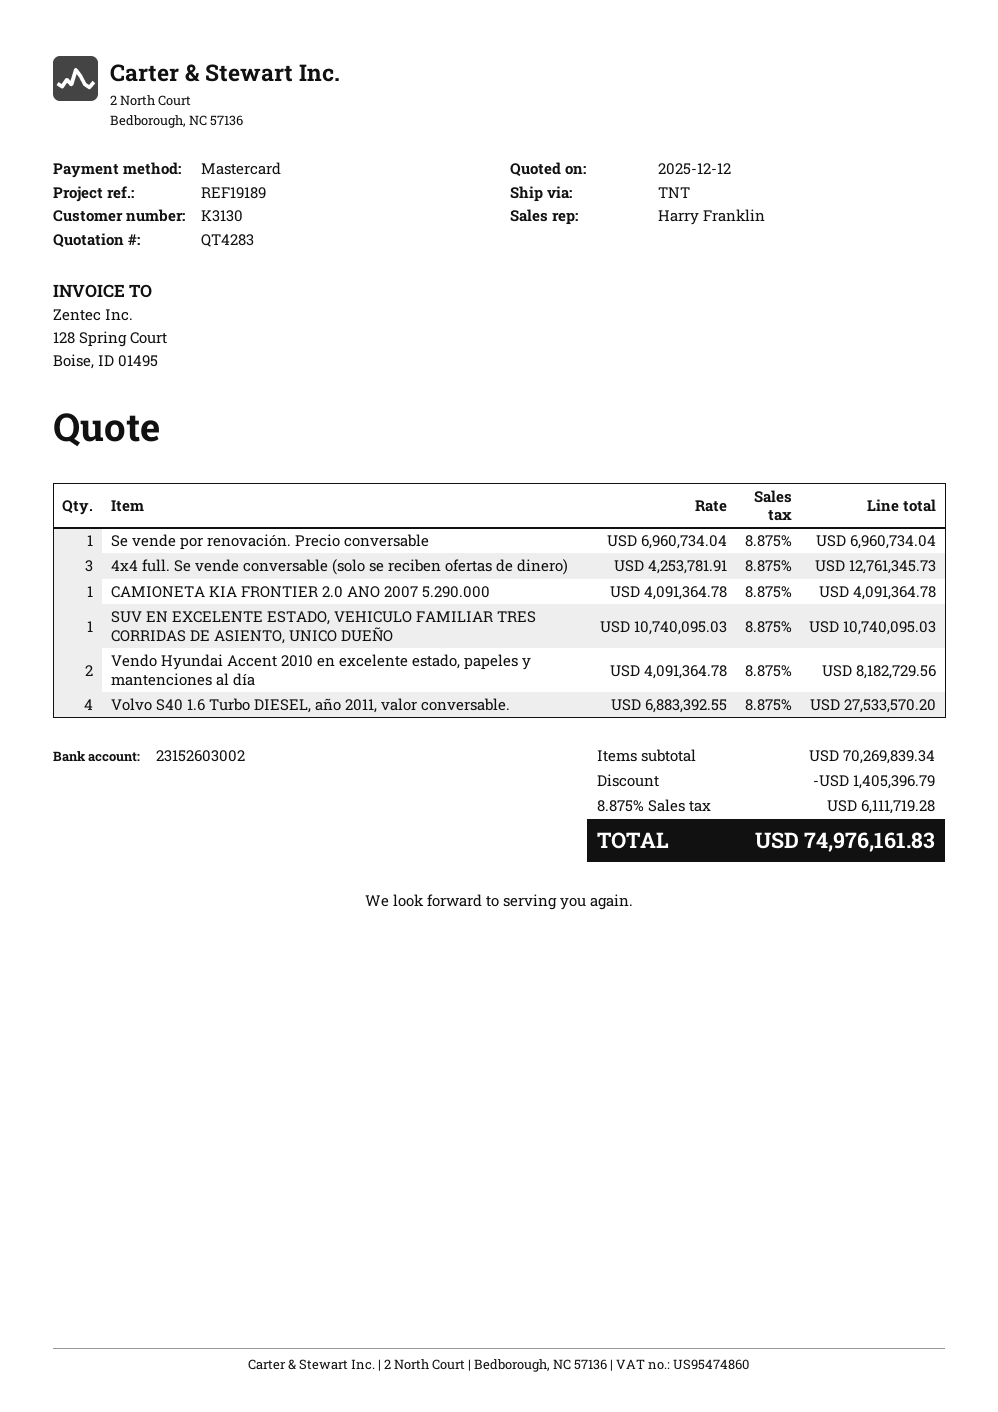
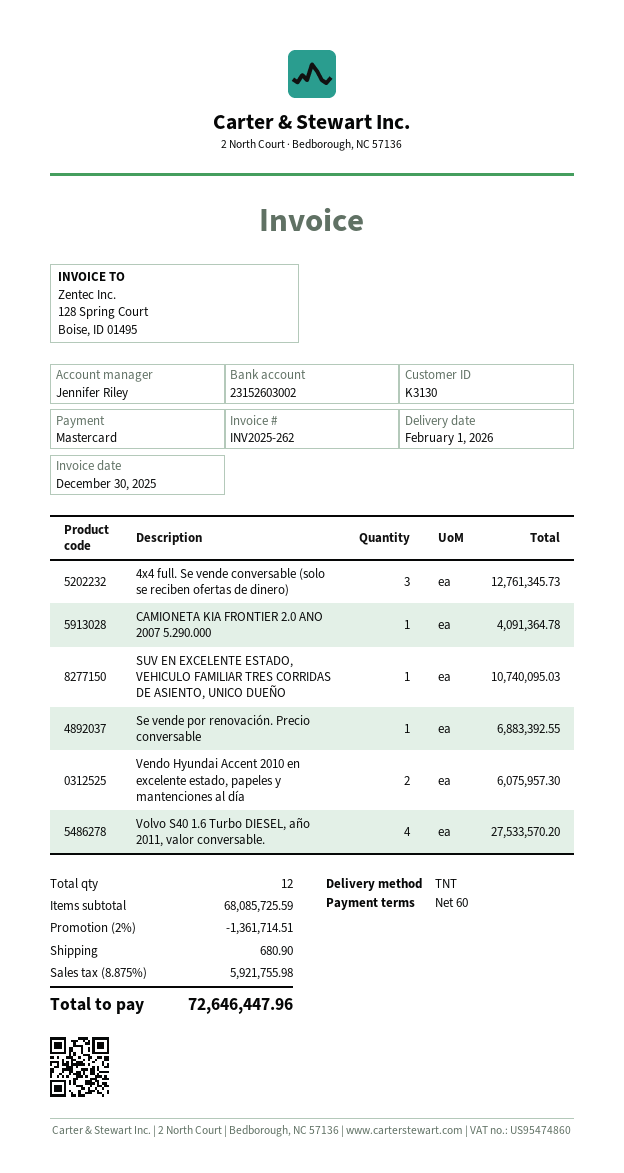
sales rep: Harry Franklin -> Jennifer Riley
Se vende por renovación. Precio conversable: 1 for 6960734.04 -> 1 for 6883392.55
Vendo Hyundai Accent 2010 en excelente estado, papeles y mantenciones al día: 2 for 8182729.56 -> 2 for 6075957.30
subtotal: 70269839.34 -> 68085725.59
discount: 1405396.79 -> 1361714.51
shipping: none -> 680.90
tax: 8.875% = 6111719.28 -> 8.875% = 5921755.98
total: 74976161.83 -> 72646447.96

